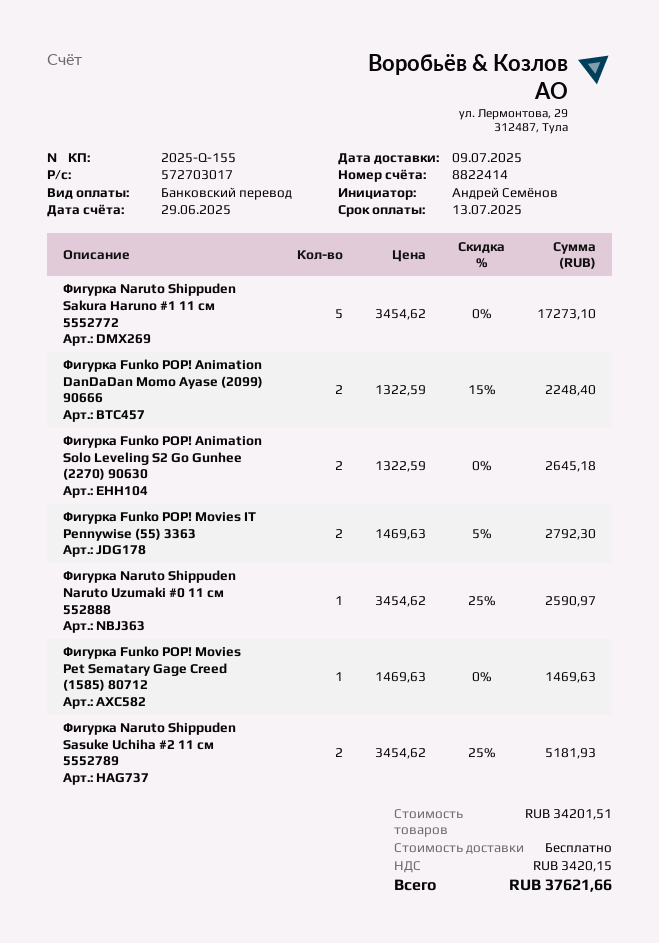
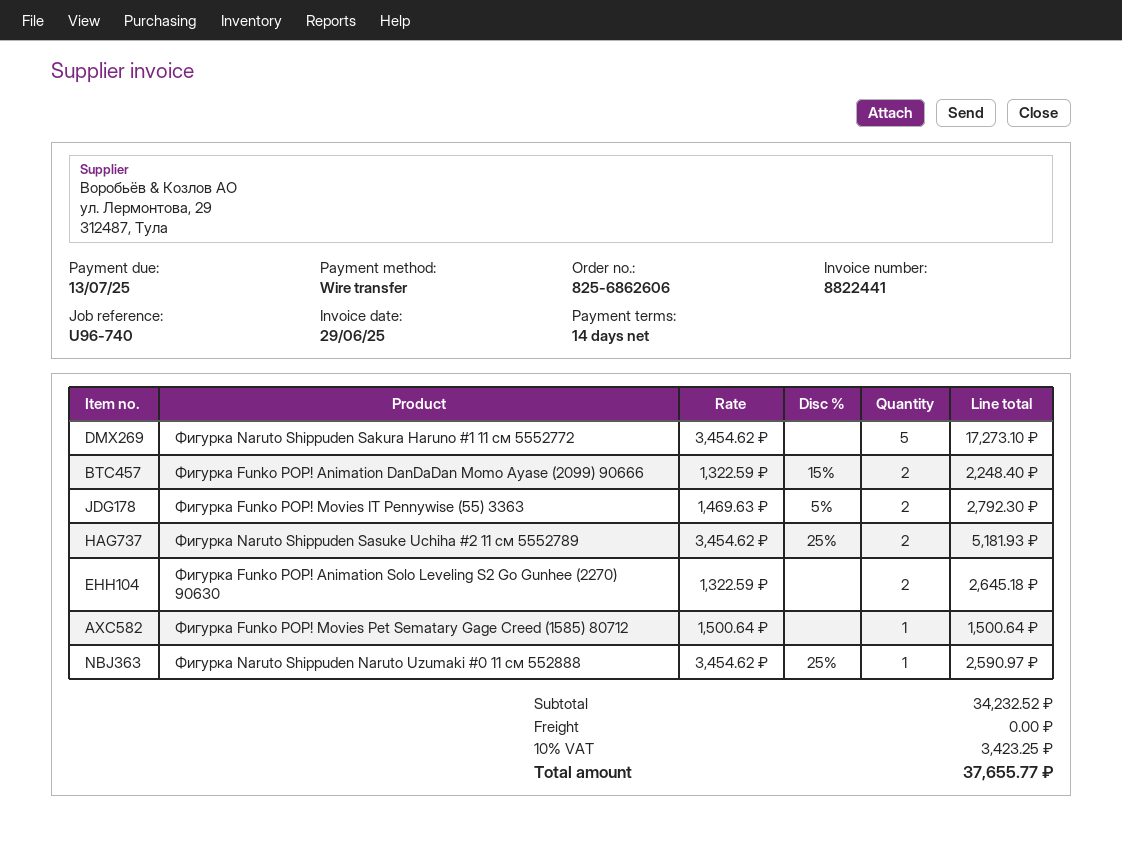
invoice number: 8822414 -> 8822441
Фигурка Funko POP! Movies Pet Sematary Gage Creed (1585) 80712: 1 x 1469.63 = 1469.63 -> 1 x 1500.64 = 1500.64
subtotal: 34201.51 -> 34232.52
tax: 3420.15 -> 3423.25
total: 37621.66 -> 37655.77

